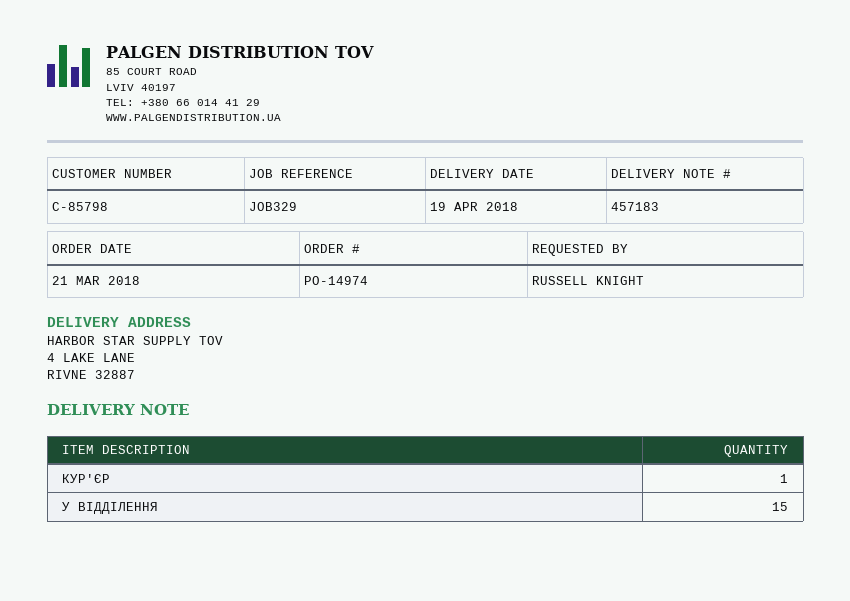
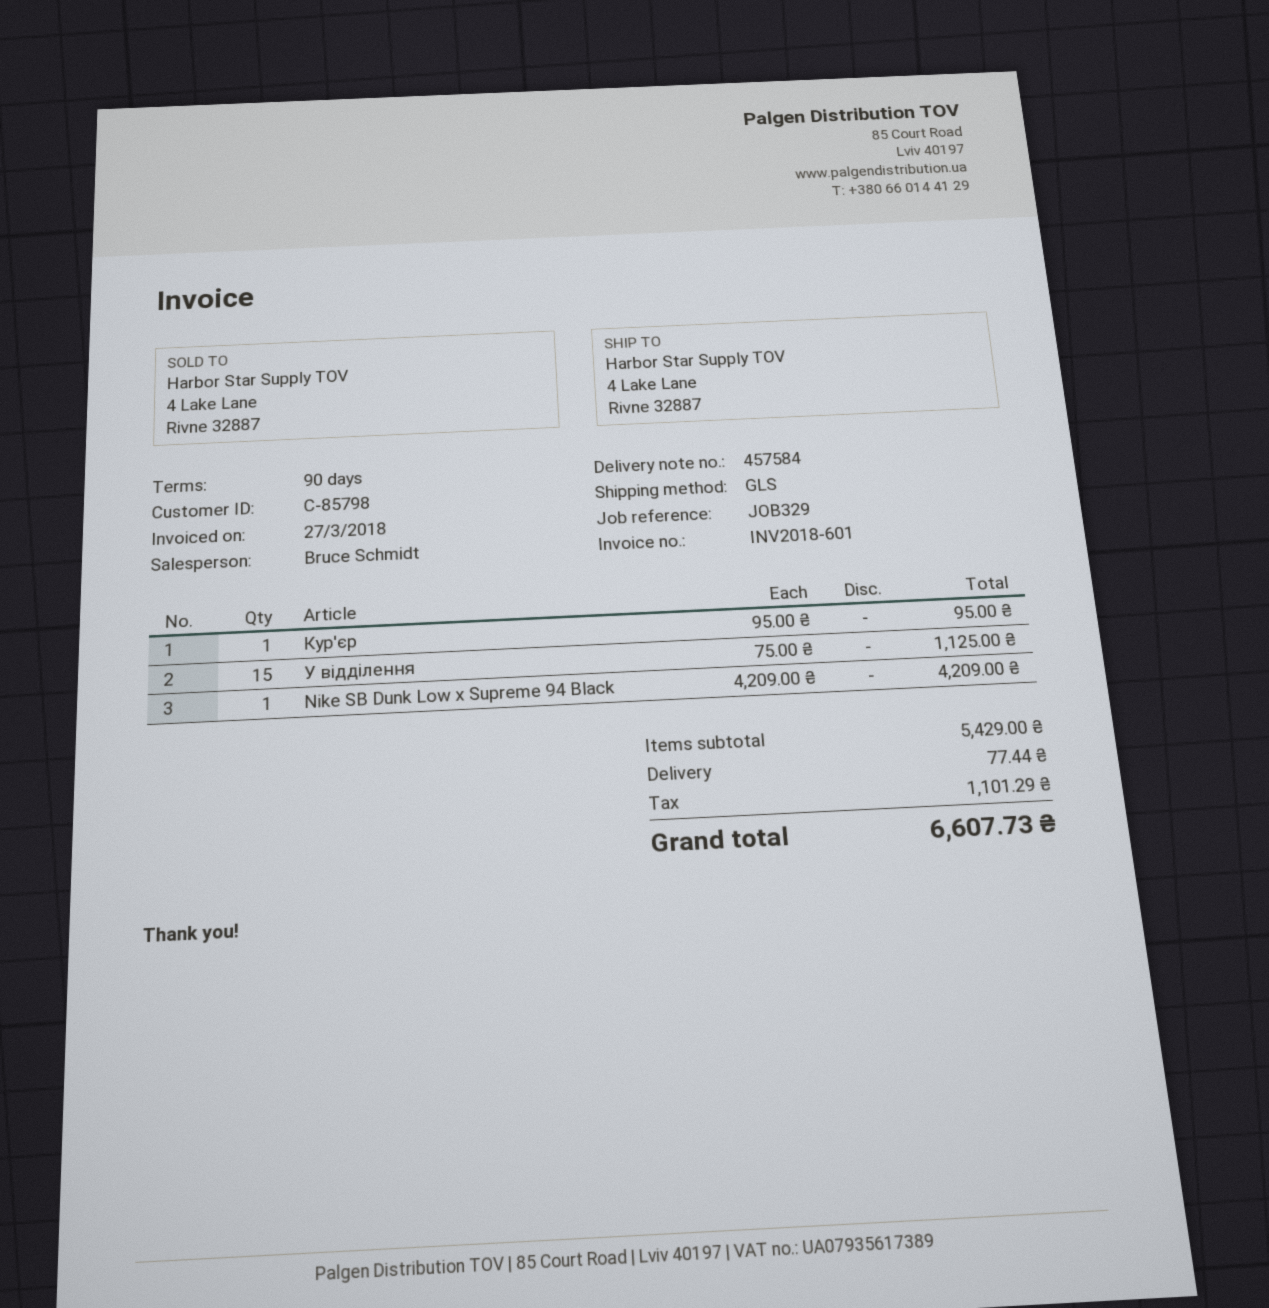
delivery note number: 457183 -> 457584
Nike SB Dunk Low x Supreme 94 Black: none -> 1

